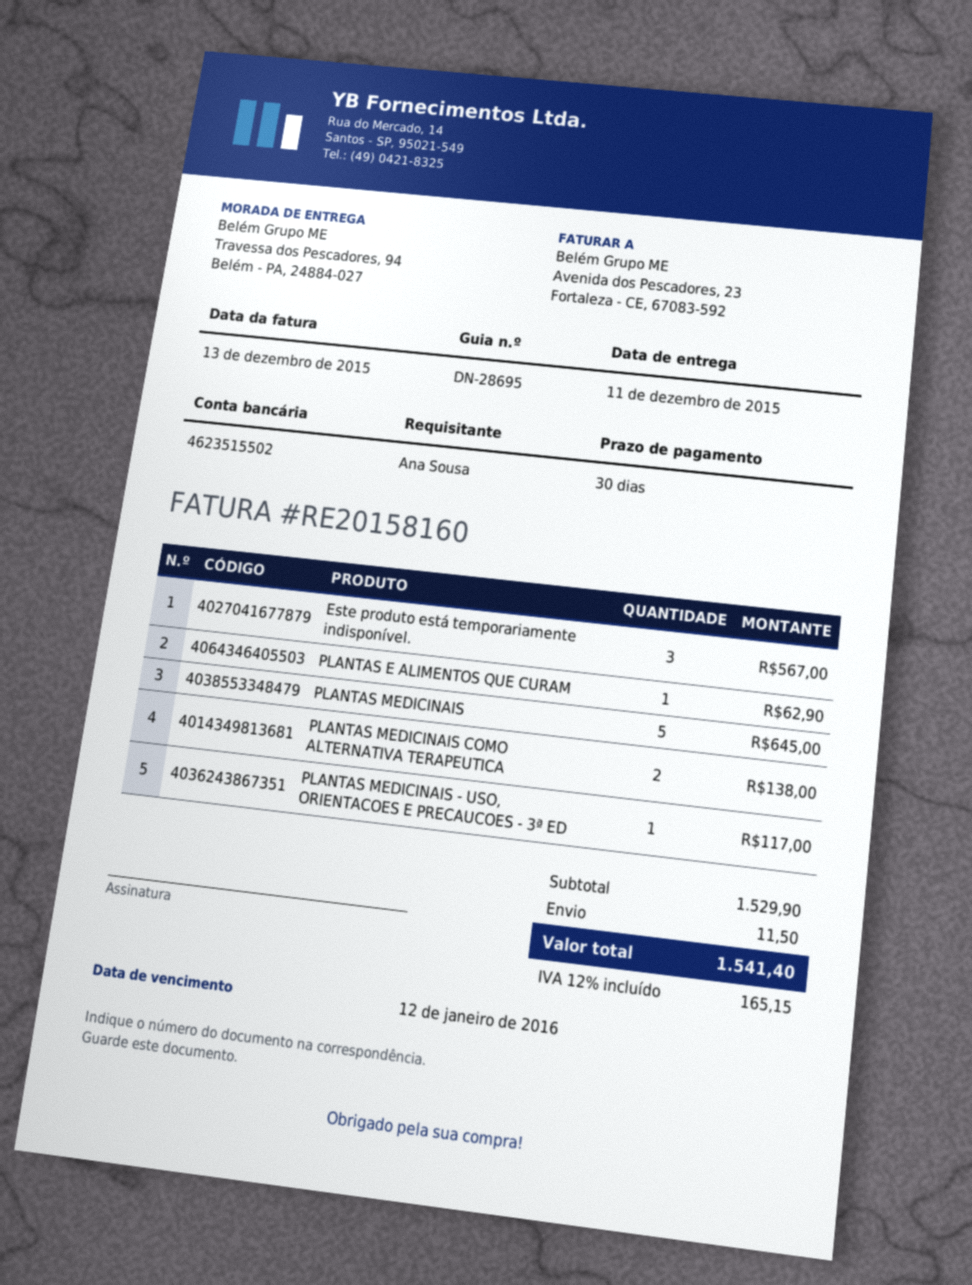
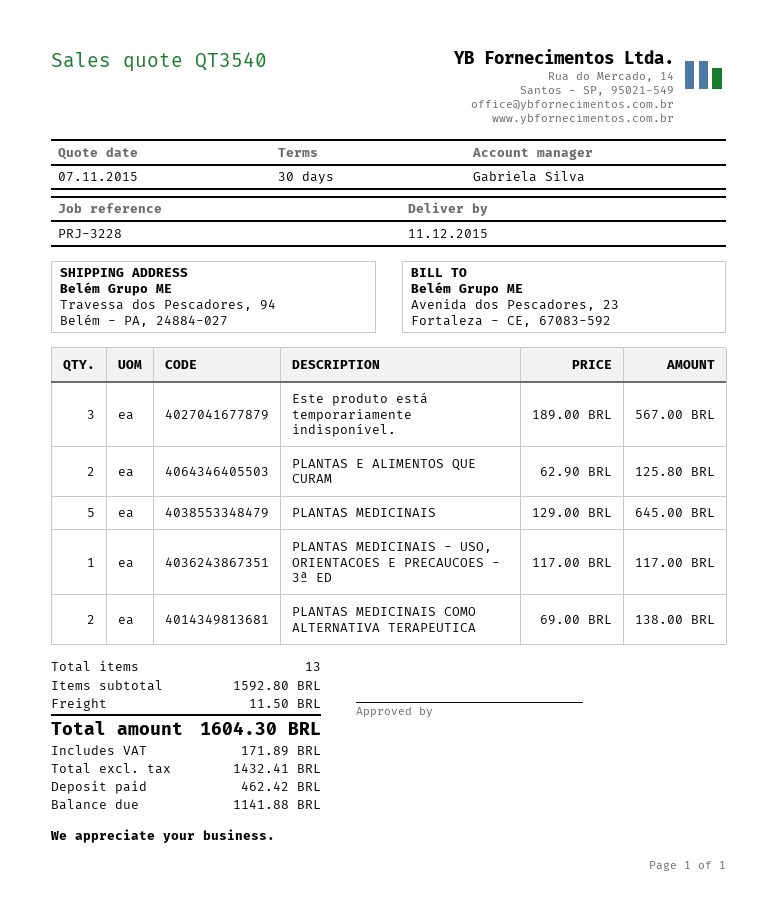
PLANTAS E ALIMENTOS QUE CURAM: 1 for 62.90 -> 2 for 125.80
subtotal: 1529.90 -> 1592.80
tax: 165.15 -> 171.89
total: 1541.40 -> 1604.30

